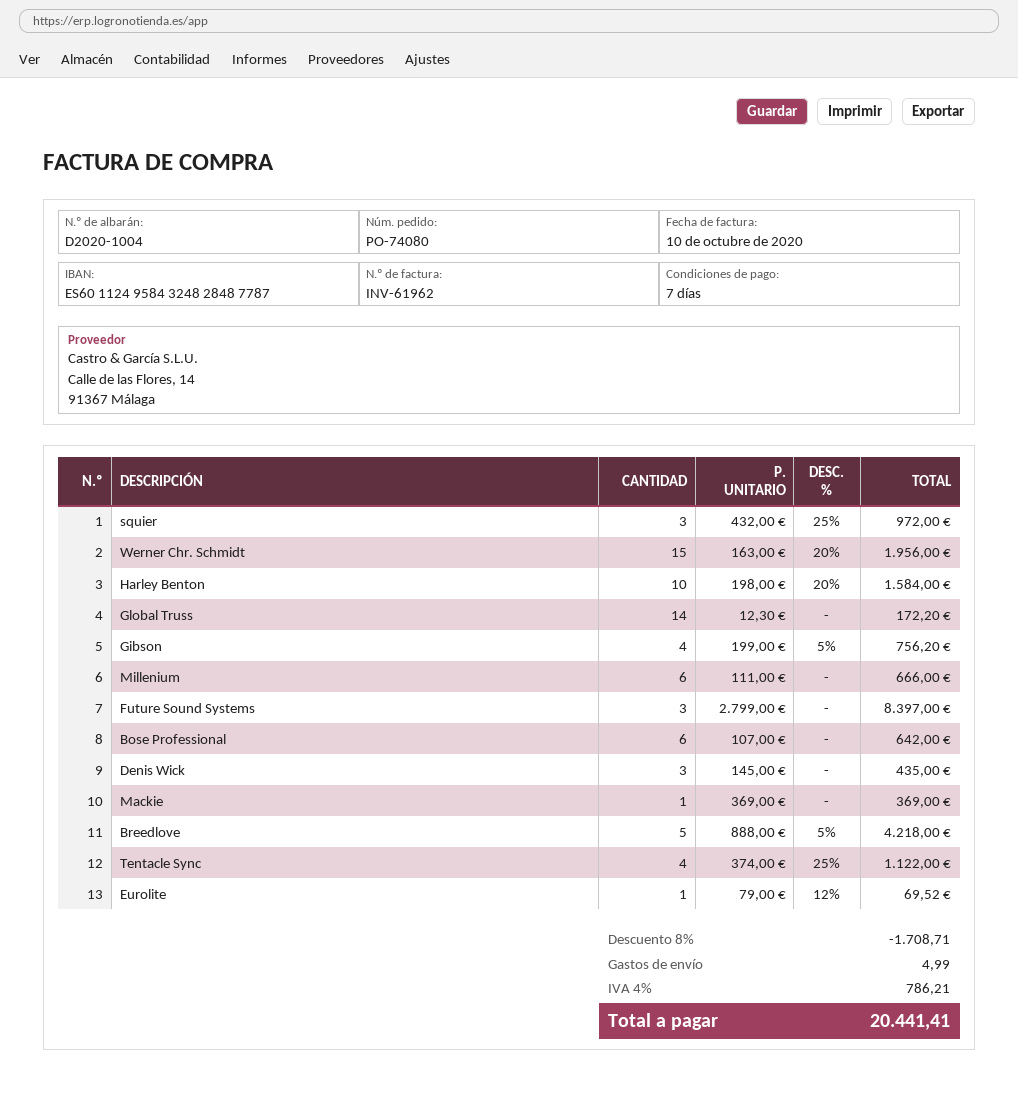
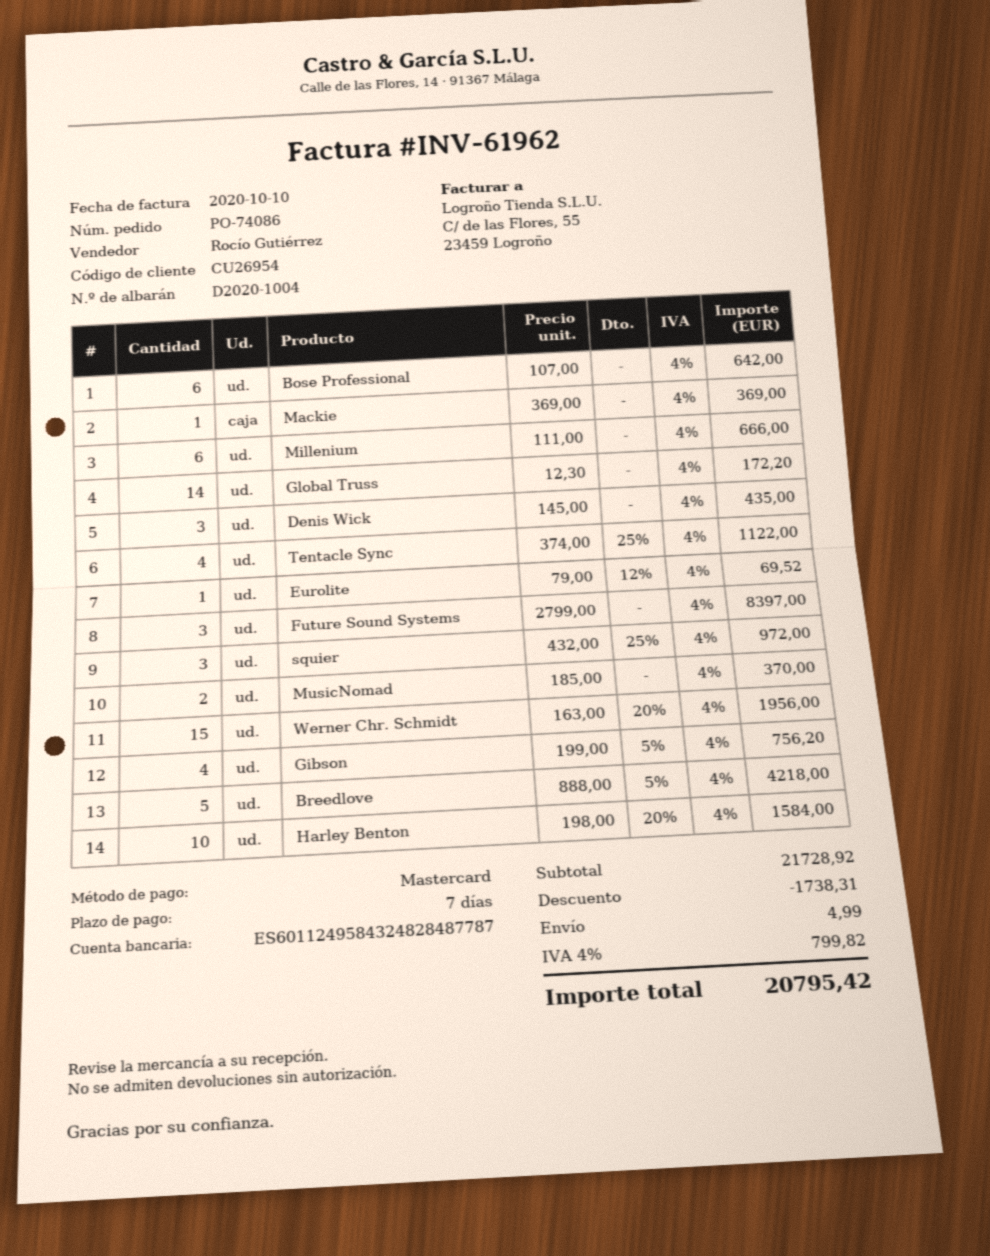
order number: PO-74080 -> PO-74086
MusicNomad: none -> 2 x 185.00 = 370.00
discount: 1708.71 -> 1738.31
tax: 4% = 786.21 -> 4% = 799.82
total: 20441.41 -> 20795.42

